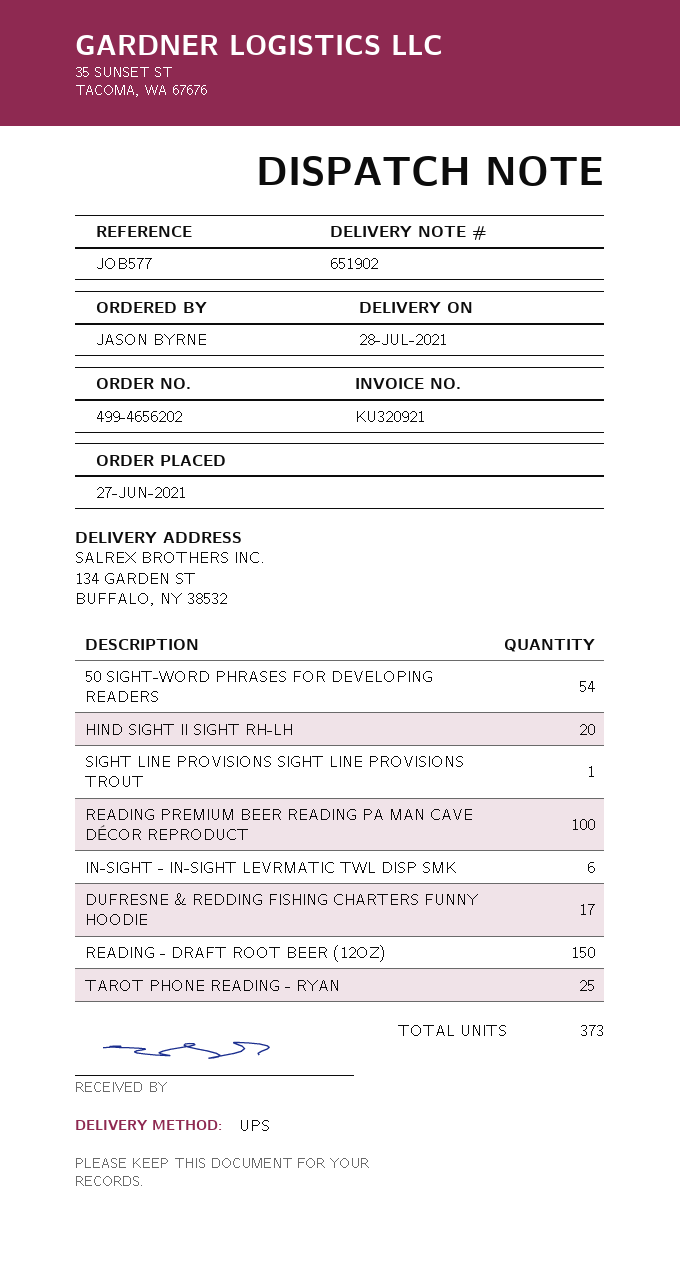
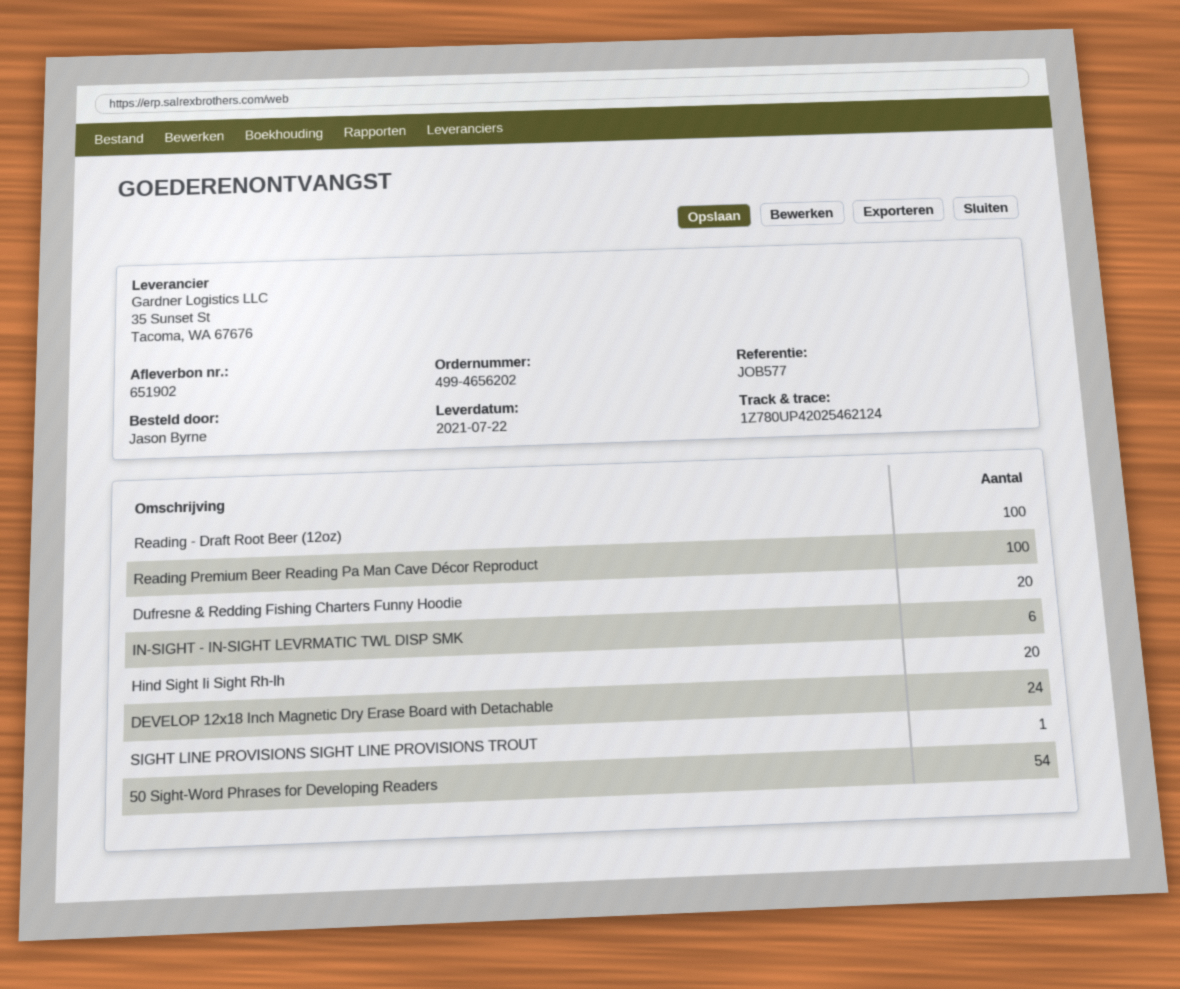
delivery date: 2021-07-28 -> 2021-07-22
DUFRESNE & REDDING FISHING CHARTERS FUNNY HOODIE: 17 -> 20
READING - DRAFT ROOT BEER (12OZ): 150 -> 100
TAROT PHONE READING - RYAN: 25 -> none
DEVELOP 12x18 Inch Magnetic Dry Erase Board with Detachable: none -> 24

